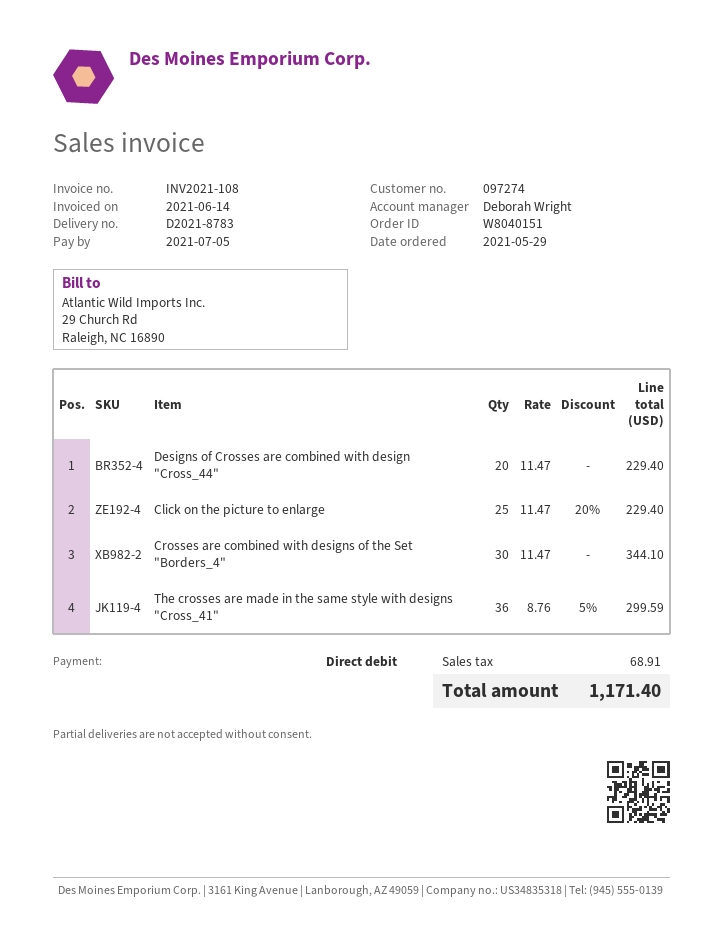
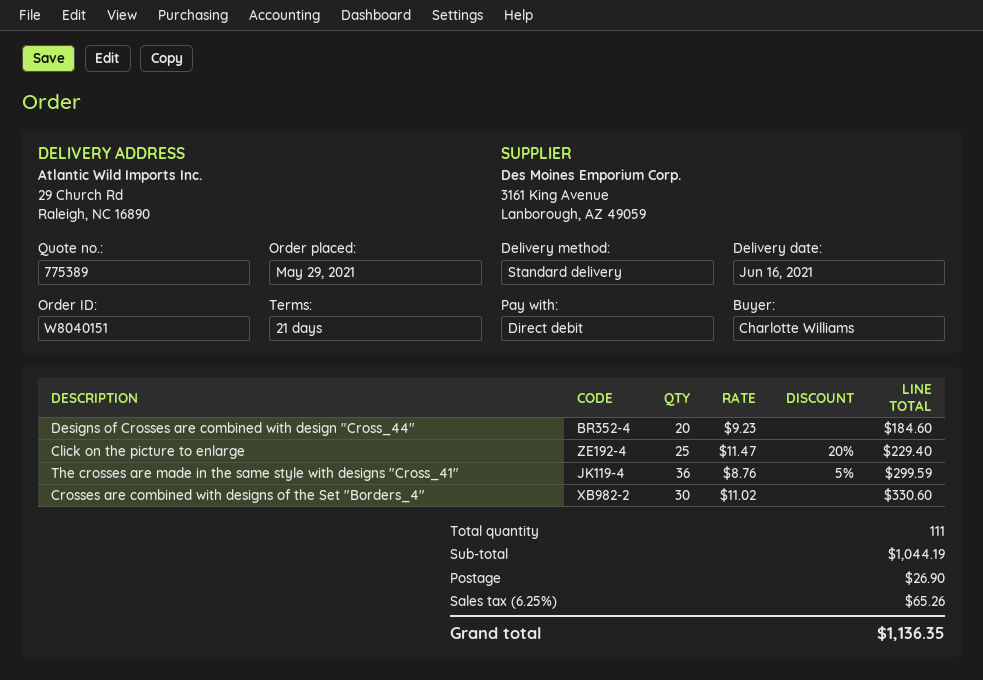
Designs of Crosses are combined with design "Cross_44": 20 x 11.47 = 229.40 -> 20 x 9.23 = 184.60
Crosses are combined with designs of the Set "Borders_4": 30 x 11.47 = 344.10 -> 30 x 11.02 = 330.60
shipping: none -> 26.90
tax: 68.91 -> 65.26
total: 1171.40 -> 1136.35

